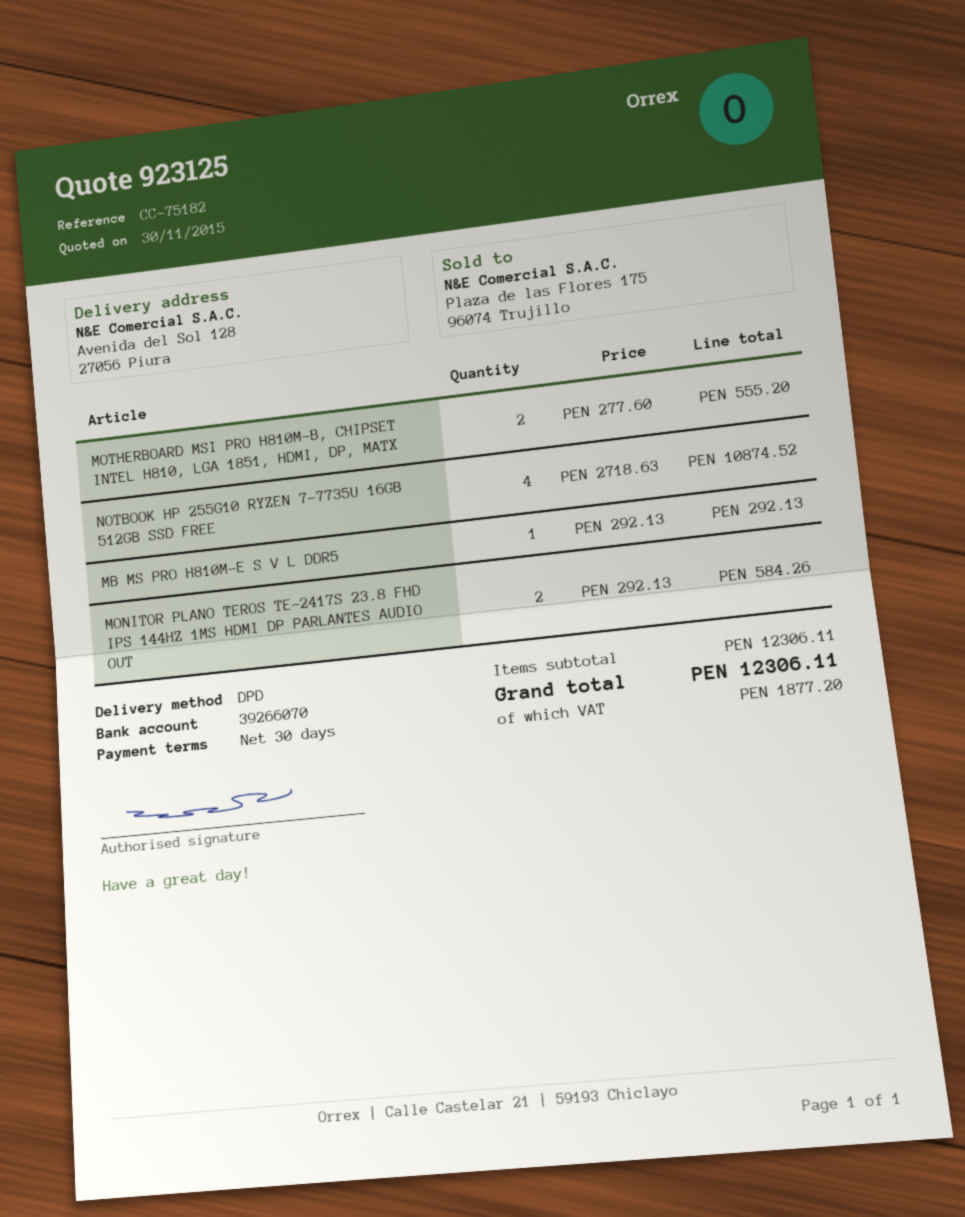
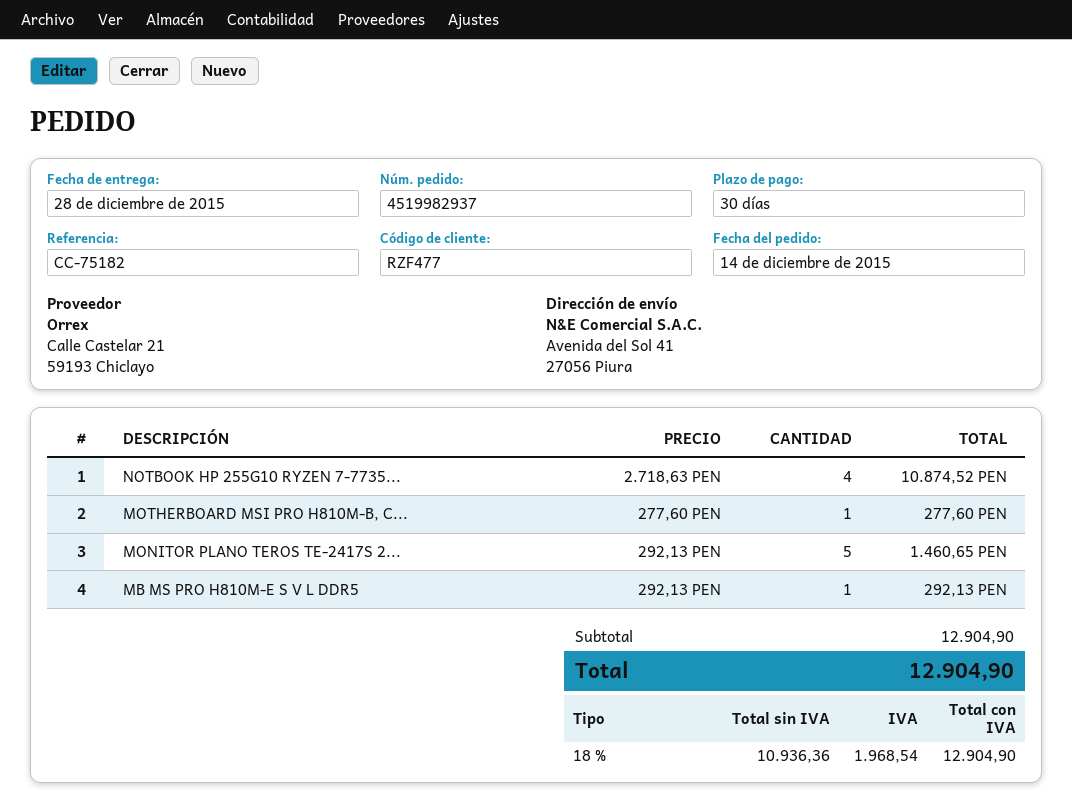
ship to: Avenida del Sol 128, 27056 Piura -> Avenida del Sol 41, 27056 Piura
MOTHERBOARD MSI PRO H810M-B, CHIPSET INTEL H810, LGA 1851, HDMI, DP, MATX: 2 x 277.60 = 555.20 -> 1 x 277.60 = 277.60
MONITOR PLANO TEROS TE-2417S 23.8 FHD IPS 144HZ 1MS HDMI DP PARLANTES AUDIO OUT: 2 x 292.13 = 584.26 -> 5 x 292.13 = 1460.65
subtotal: 12306.11 -> 12904.90
tax: 1877.20 -> 1968.54
total: 12306.11 -> 12904.90

